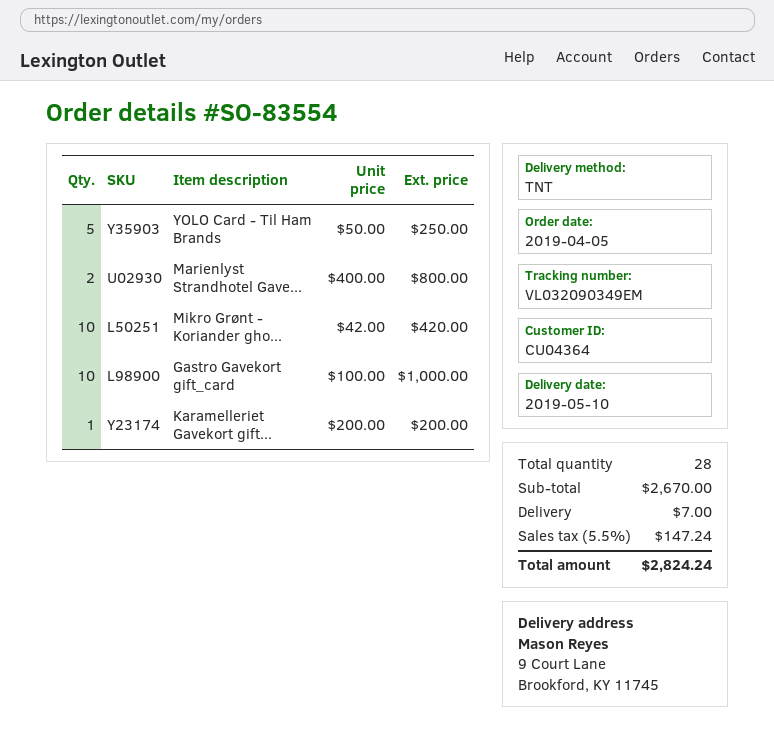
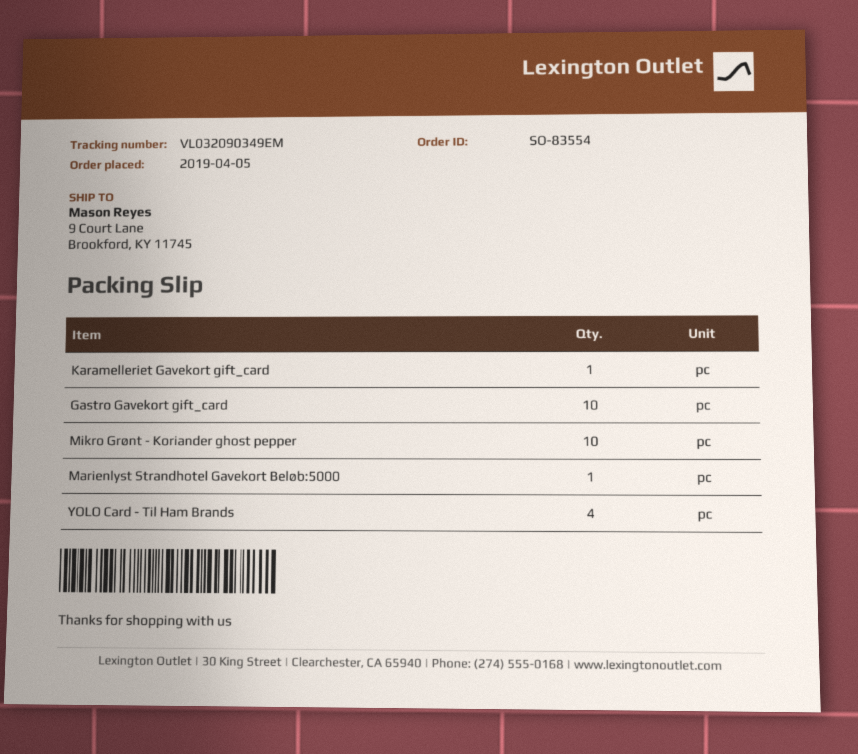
YOLO Card - Til Ham Brands: 5 -> 4
Marienlyst Strandhotel Gave...: 2 -> 1

